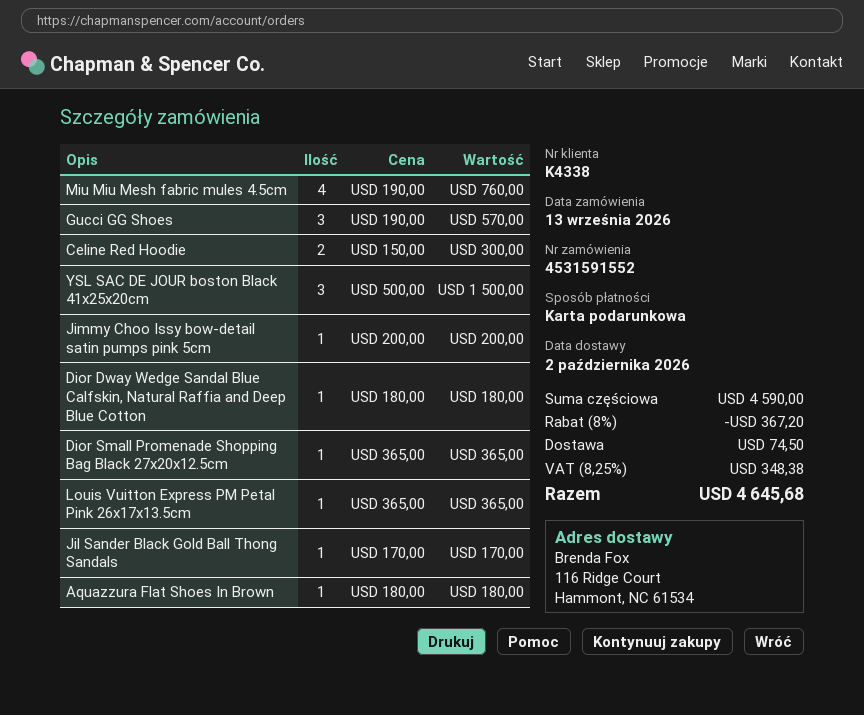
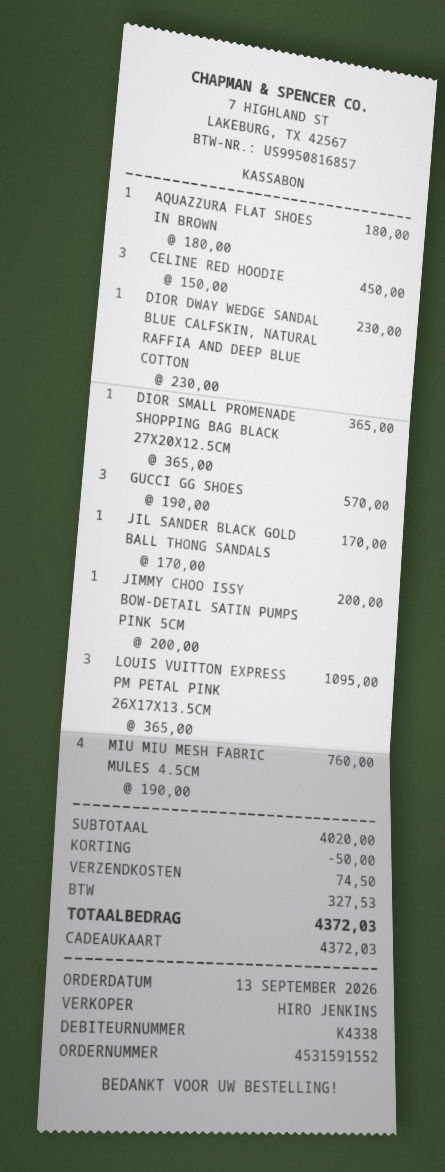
Celine Red Hoodie: 2 x 150.00 = 300.00 -> 3 x 150.00 = 450.00
YSL SAC DE JOUR boston Black 41x25x20cm: 3 x 500.00 = 1500.00 -> none
Dior Dway Wedge Sandal Blue Calfskin, Natural Raffia and Deep Blue Cotton: 1 x 180.00 = 180.00 -> 1 x 230.00 = 230.00
Louis Vuitton Express PM Petal Pink 26x17x13.5cm: 1 x 365.00 = 365.00 -> 3 x 365.00 = 1095.00
subtotal: 4590.00 -> 4020.00
discount: 367.20 -> 50.00
tax: 348.38 -> 327.53
total: 4645.68 -> 4372.03

